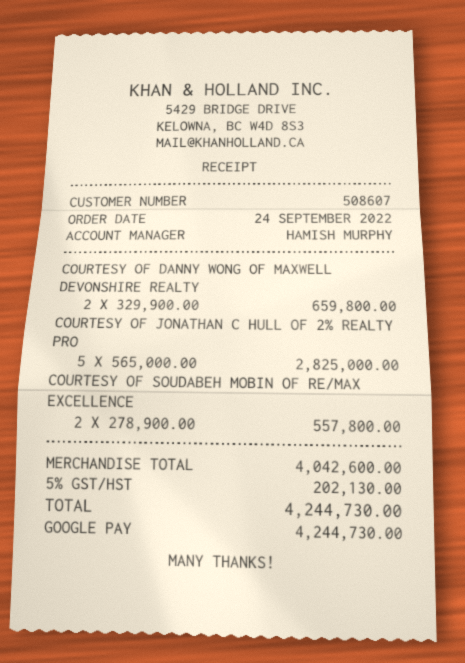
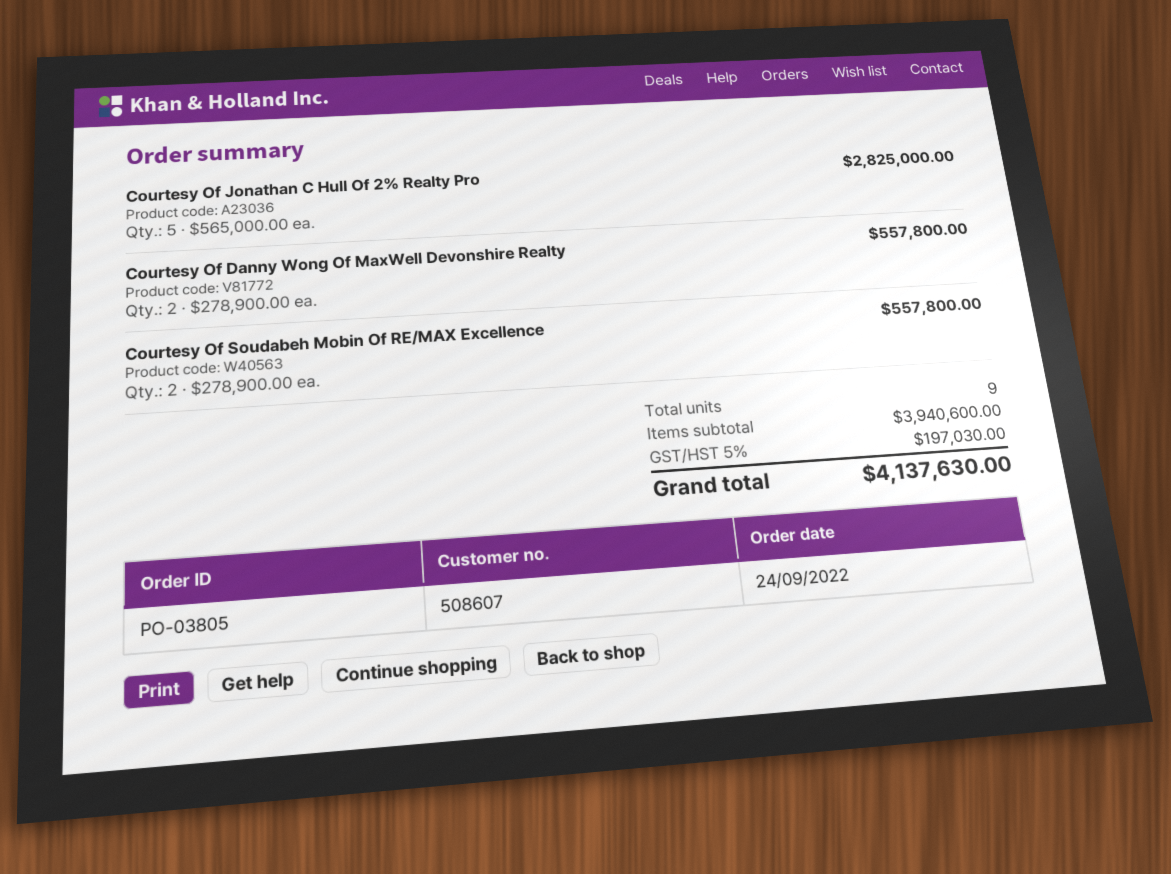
COURTESY OF DANNY WONG OF MAXWELL DEVONSHIRE REALTY: 2 x 329900.00 = 659800.00 -> 2 x 278900.00 = 557800.00
subtotal: 4042600.00 -> 3940600.00
tax: 5% = 202130.00 -> 5% = 197030.00
total: 4244730.00 -> 4137630.00

